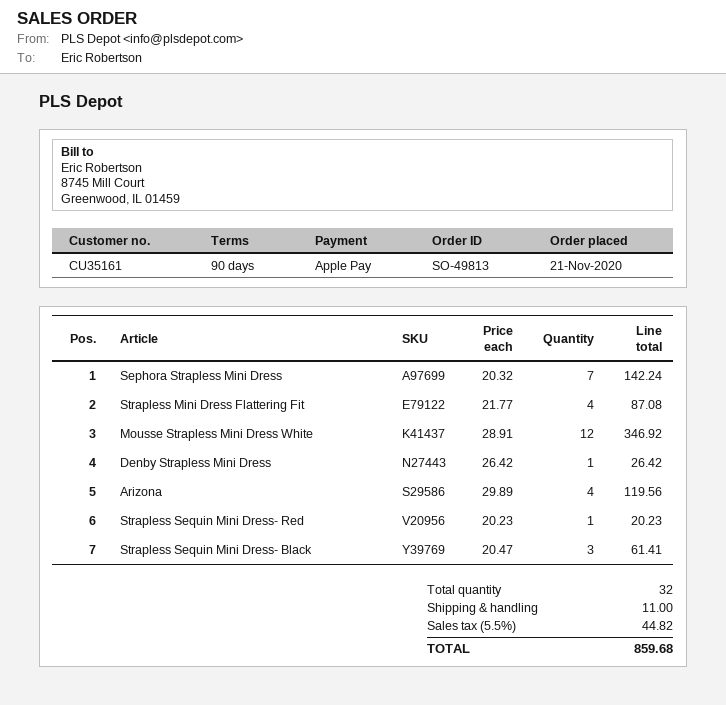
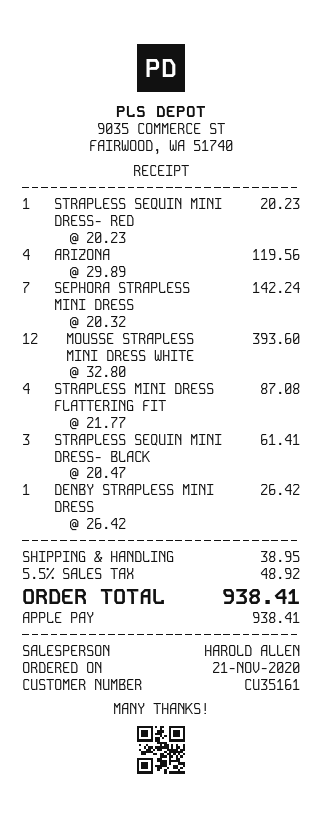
Mousse Strapless Mini Dress White: 12 x 28.91 = 346.92 -> 12 x 32.80 = 393.60
shipping: 11.00 -> 38.95
tax: 5.5% = 44.82 -> 5.5% = 48.92
total: 859.68 -> 938.41

